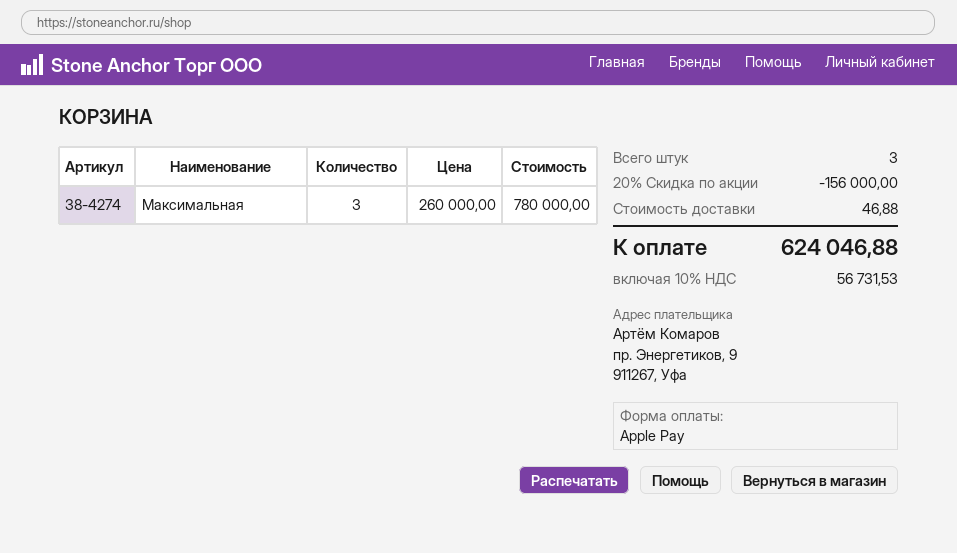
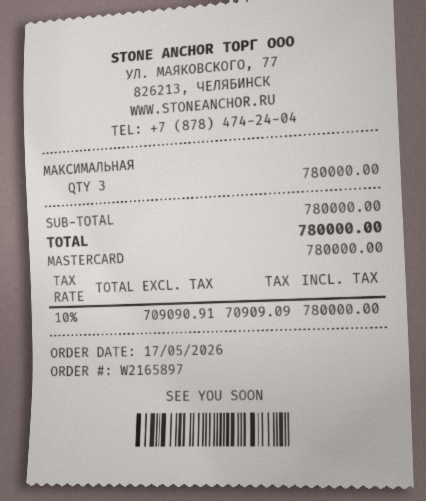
payment method: Apple Pay -> Mastercard
discount: 20% = 156000.00 -> none
shipping: 46.88 -> none
tax: 10% = 56731.53 -> 10% = 70909.09
total: 624046.88 -> 780000.00

